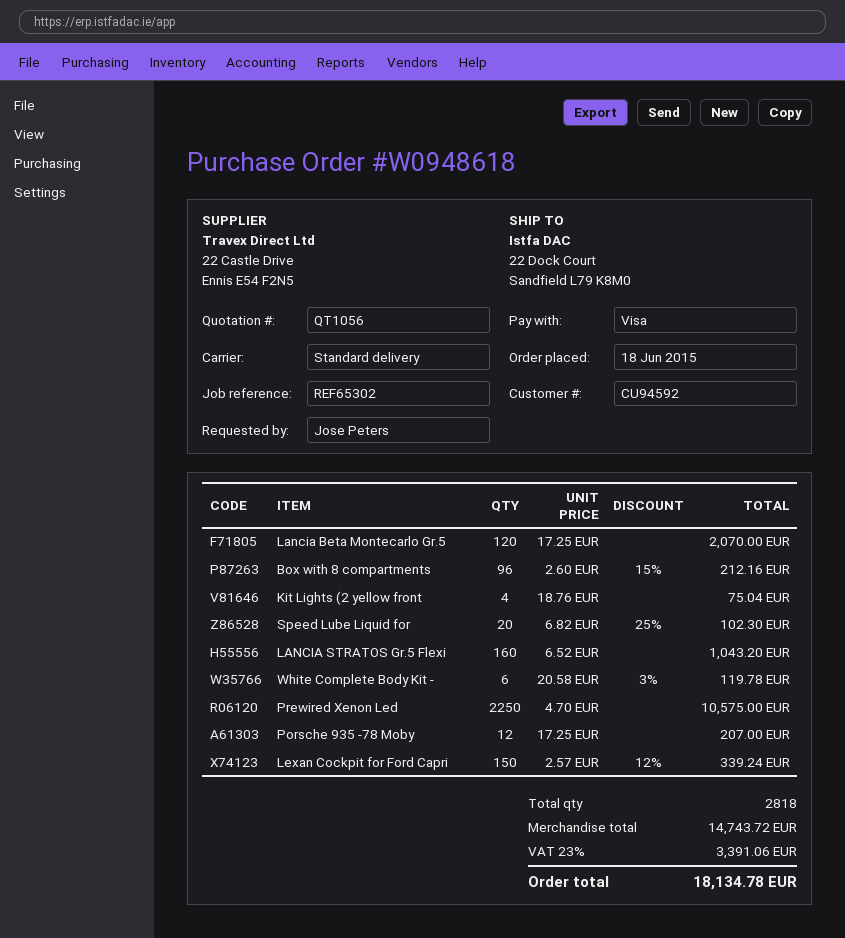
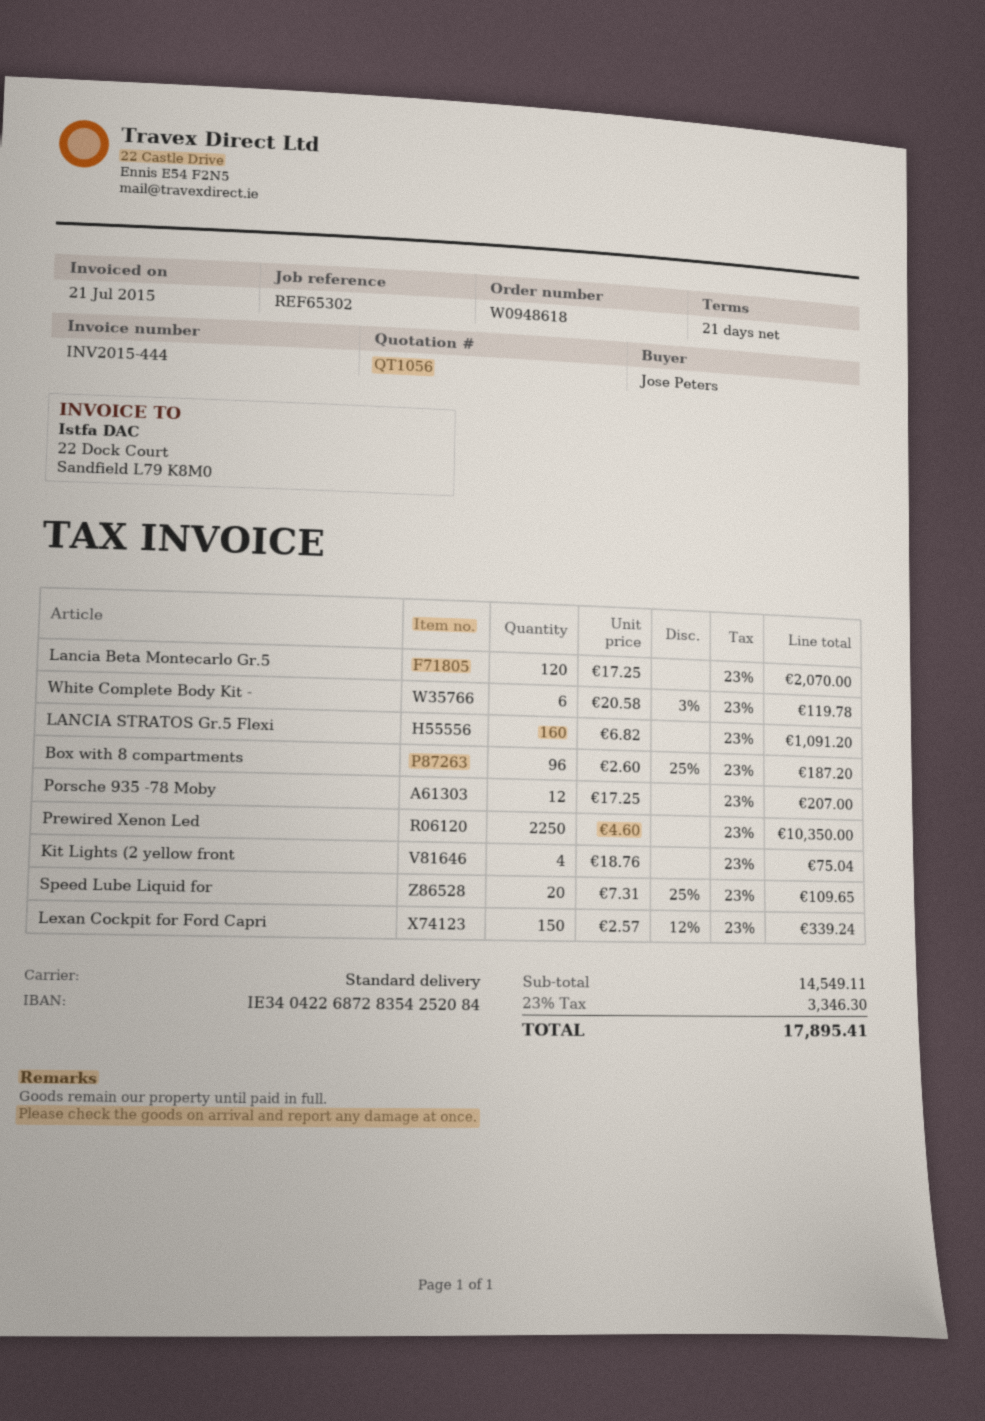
Box with 8 compartments: 96 x 2.60 - 15% = 212.16 -> 96 x 2.60 - 25% = 187.20
Speed Lube Liquid for: 20 x 6.82 - 25% = 102.30 -> 20 x 7.31 - 25% = 109.65
LANCIA STRATOS Gr.5 Flexi: 160 x 6.52 = 1043.20 -> 160 x 6.82 = 1091.20
Prewired Xenon Led: 2250 x 4.70 = 10575.00 -> 2250 x 4.60 = 10350.00
subtotal: 14743.72 -> 14549.11
tax: 23% = 3391.06 -> 23% = 3346.30
total: 18134.78 -> 17895.41

